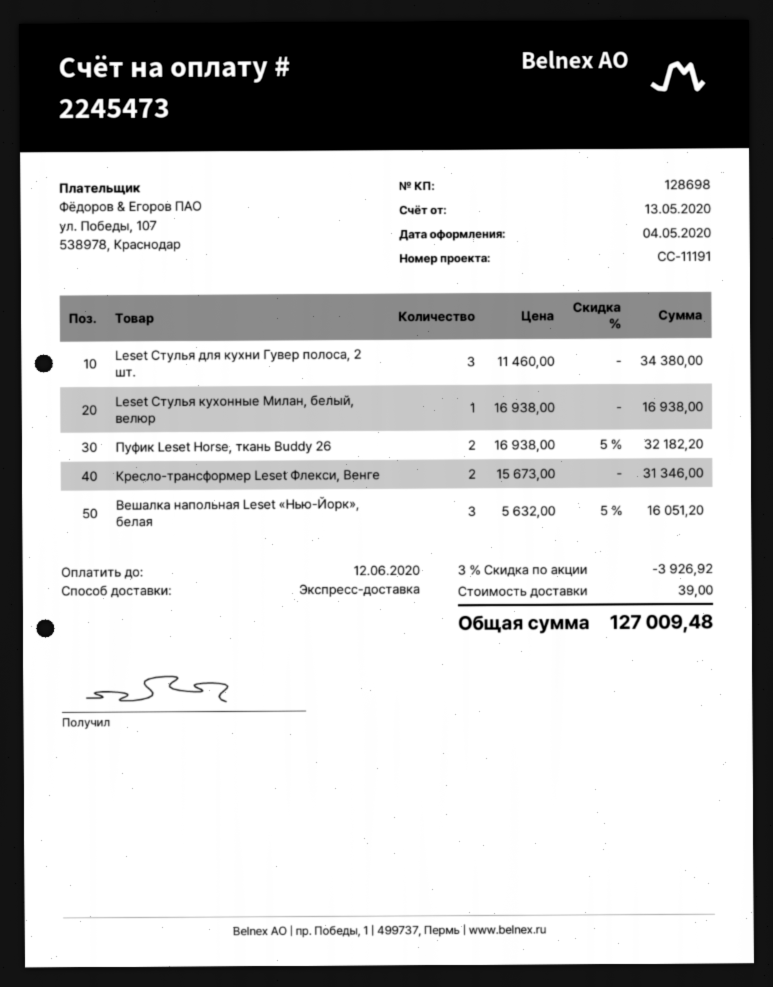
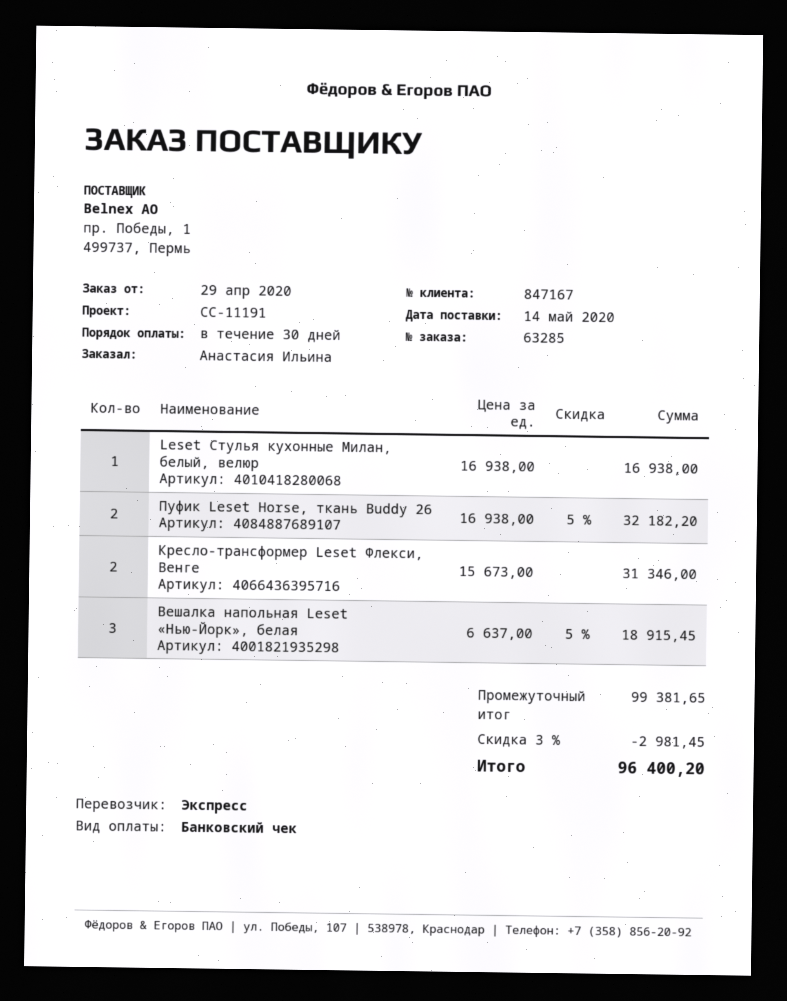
order date: 2020-05-04 -> 2020-04-29
Leset Стулья для кухни Гувер полоса, 2 шт.: 3 x 11460.00 = 34380.00 -> none
Вешалка напольная Leset «Нью-Йорк», белая: 3 x 5632.00 - 5% = 16051.20 -> 3 x 6637.00 - 5% = 18915.45
discount: 3% = 3926.92 -> 3% = 2981.45
shipping: 39.00 -> none
total: 127009.48 -> 96400.20

